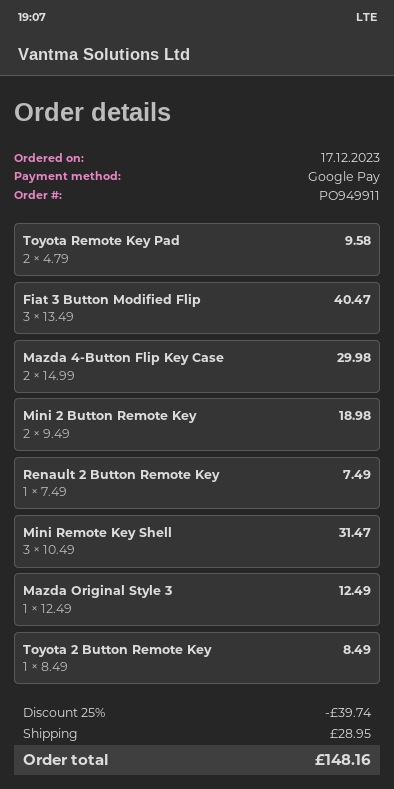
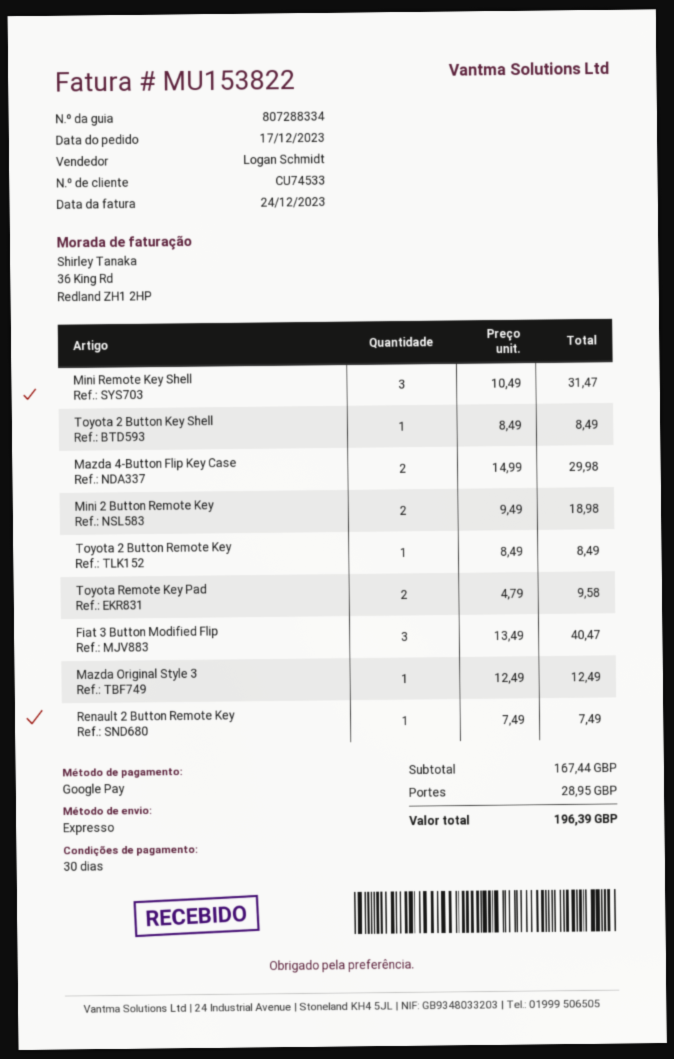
Toyota 2 Button Key Shell: none -> 1 x 8.49 = 8.49
discount: 25% = 39.74 -> none
total: 148.16 -> 196.39

